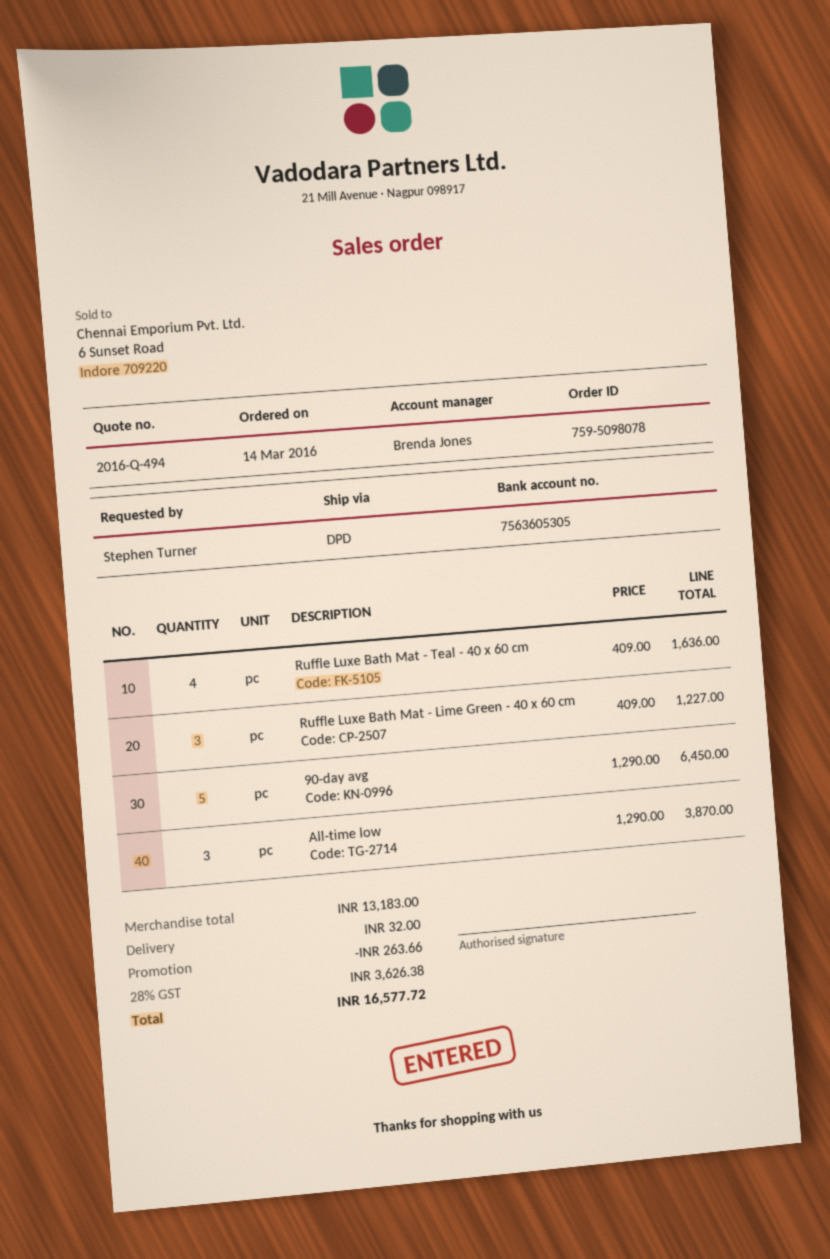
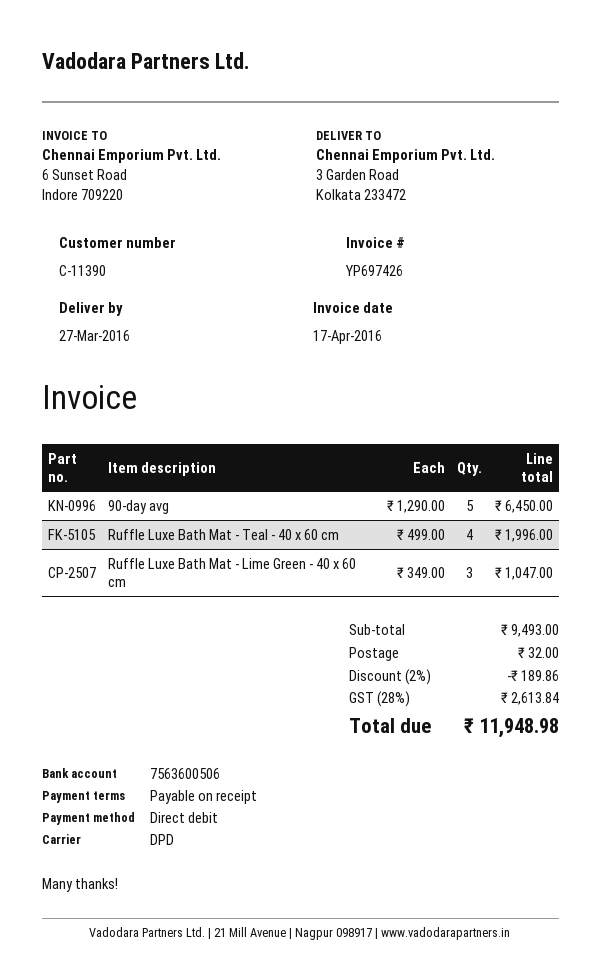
bank account: 7563605305 -> 7563600506
Ruffle Luxe Bath Mat - Teal - 40 x 60 cm: 4 x 409.00 = 1636.00 -> 4 x 499.00 = 1996.00
Ruffle Luxe Bath Mat - Lime Green - 40 x 60 cm: 3 x 409.00 = 1227.00 -> 3 x 349.00 = 1047.00
All-time low: 3 x 1290.00 = 3870.00 -> none
subtotal: 13183.00 -> 9493.00
discount: 263.66 -> 189.86
tax: 28% = 3626.38 -> 28% = 2613.84
total: 16577.72 -> 11948.98

